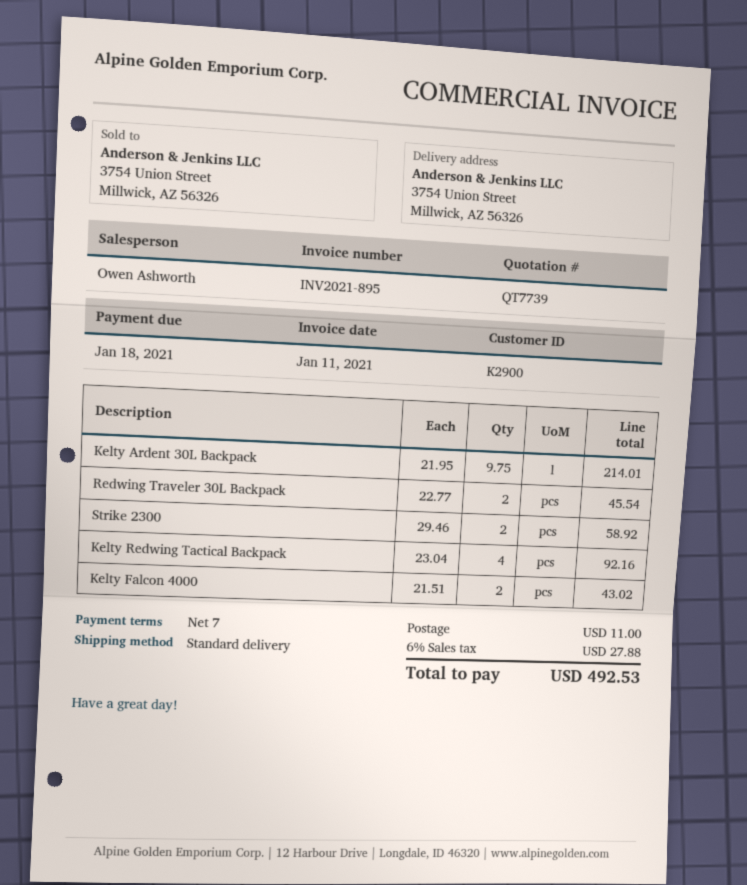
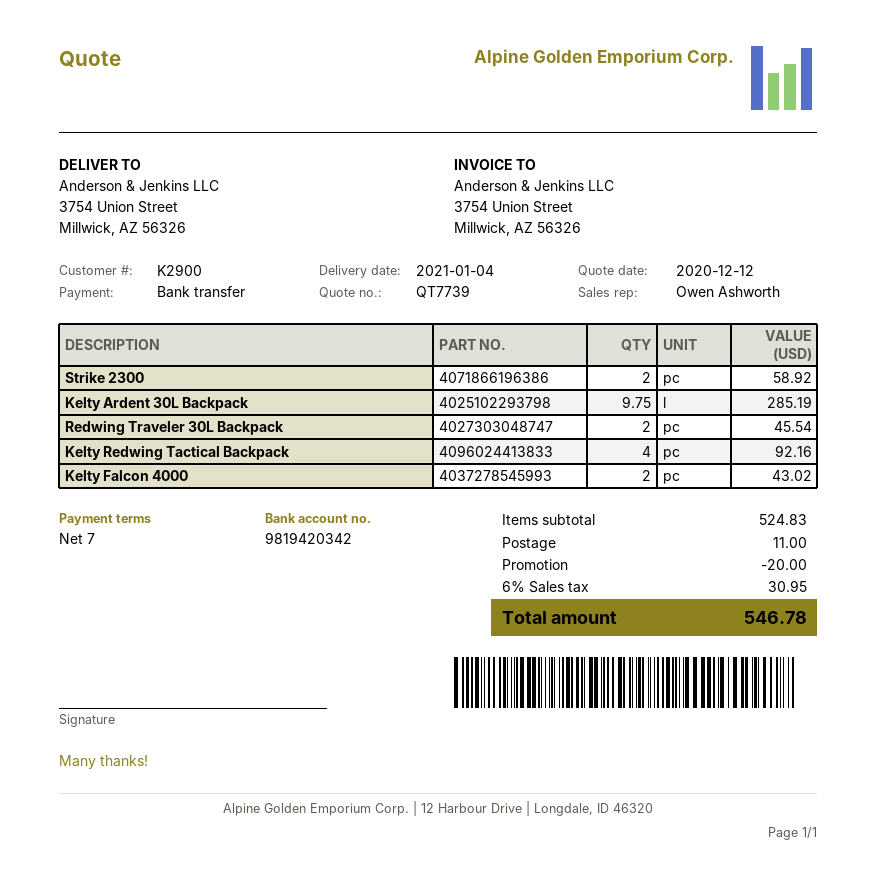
Kelty Ardent 30L Backpack: 9.75 for 214.01 -> 9.75 for 285.19
discount: none -> 20.00
tax: 6% = 27.88 -> 6% = 30.95
total: 492.53 -> 546.78

